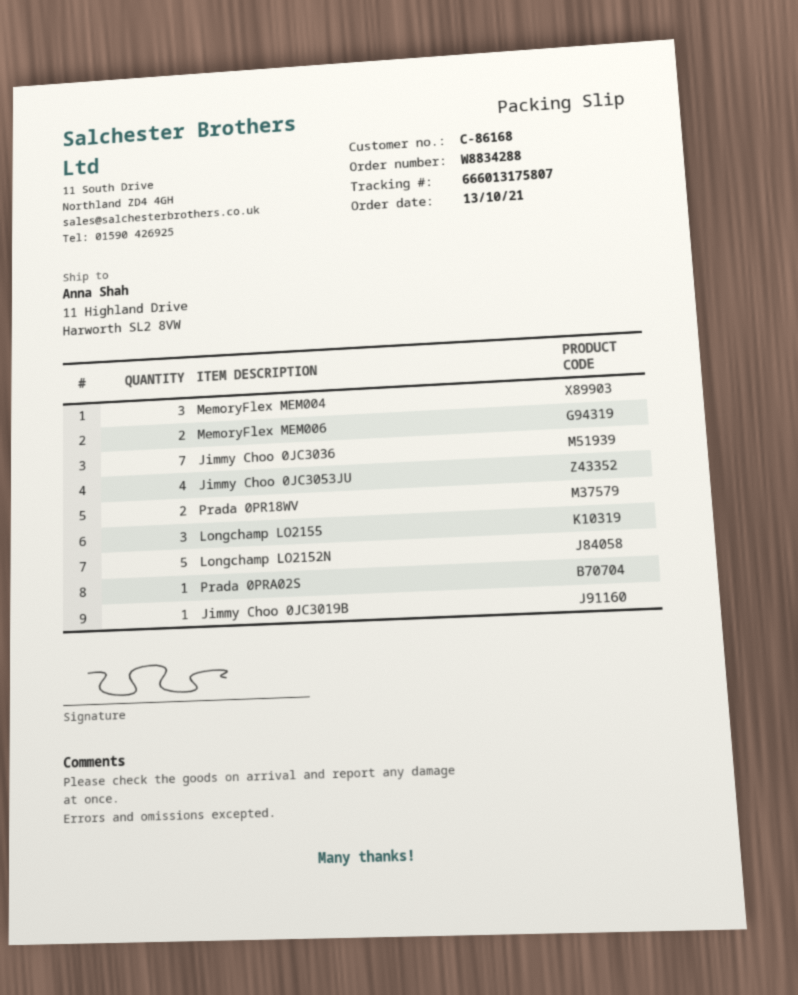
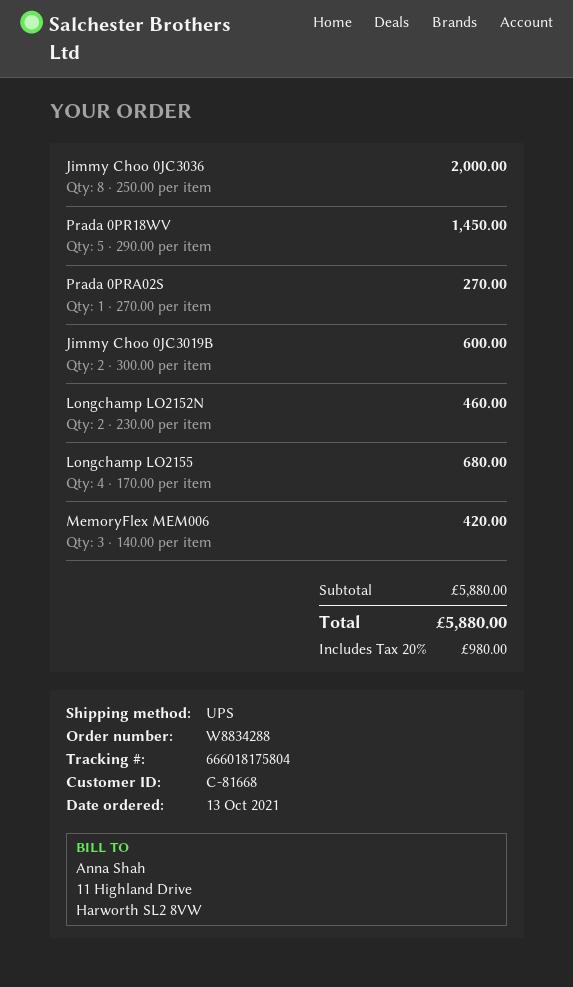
customer number: C-86168 -> C-81668
tracking number: 666013175807 -> 666018175804
MemoryFlex MEM004: 3 -> none
MemoryFlex MEM006: 2 -> 3
Jimmy Choo 0JC3036: 7 -> 8
Jimmy Choo 0JC3053JU: 4 -> none
Prada 0PR18WV: 2 -> 5
Longchamp LO2155: 3 -> 4
Longchamp LO2152N: 5 -> 2
Jimmy Choo 0JC3019B: 1 -> 2

